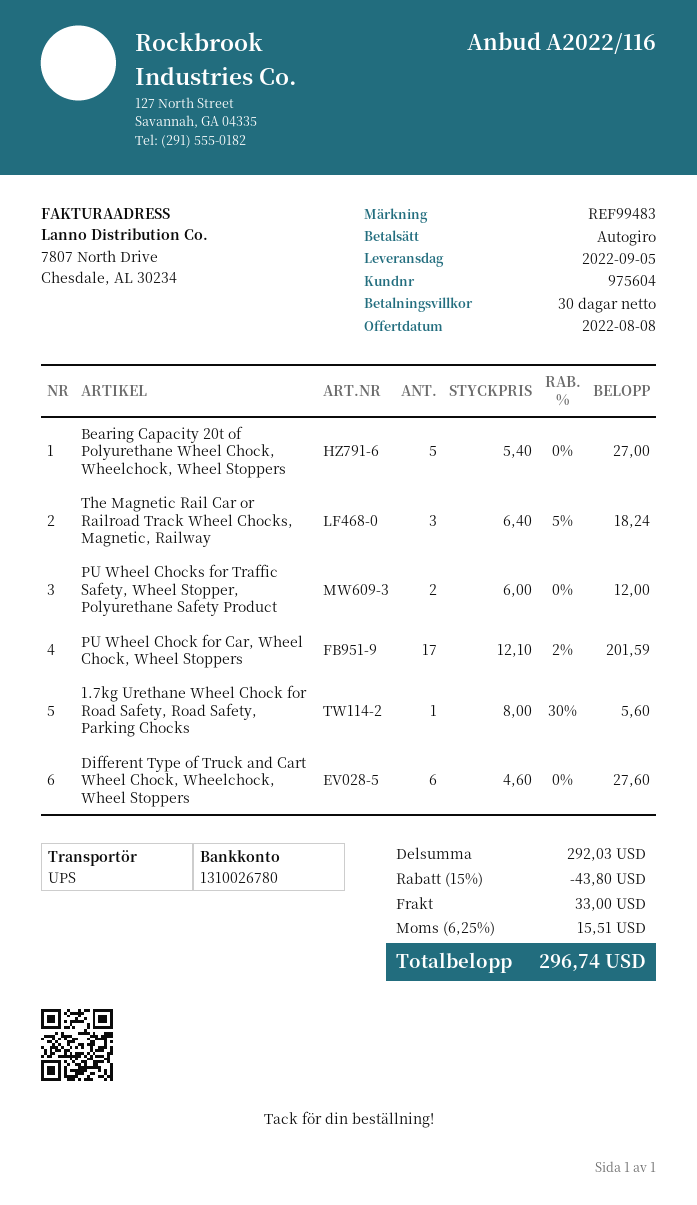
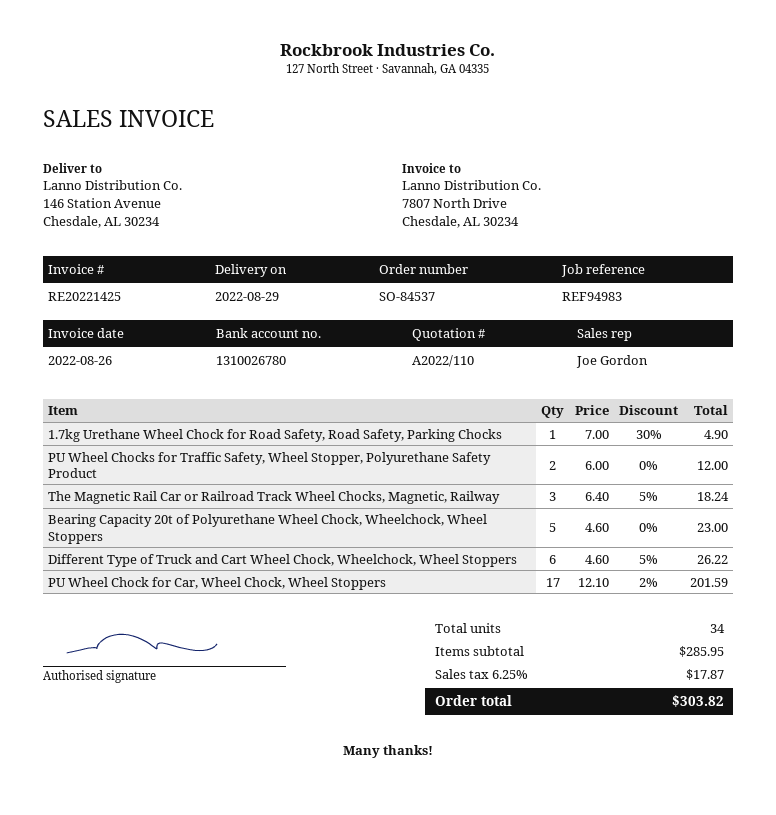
quote number: A2022/116 -> A2022/110
delivery date: 2022-09-05 -> 2022-08-29
reference: REF99483 -> REF94983
Bearing Capacity 20t of Polyurethane Wheel Chock, Wheelchock, Wheel Stoppers: 5 x 5.40 = 27.00 -> 5 x 4.60 = 23.00
1.7kg Urethane Wheel Chock for Road Safety, Road Safety, Parking Chocks: 1 x 8.00 - 30% = 5.60 -> 1 x 7.00 - 30% = 4.90
Different Type of Truck and Cart Wheel Chock, Wheelchock, Wheel Stoppers: 6 x 4.60 = 27.60 -> 6 x 4.60 - 5% = 26.22
subtotal: 292.03 -> 285.95
discount: 15% = 43.80 -> none
shipping: 33.00 -> none
tax: 6.25% = 15.51 -> 6.25% = 17.87
total: 296.74 -> 303.82

